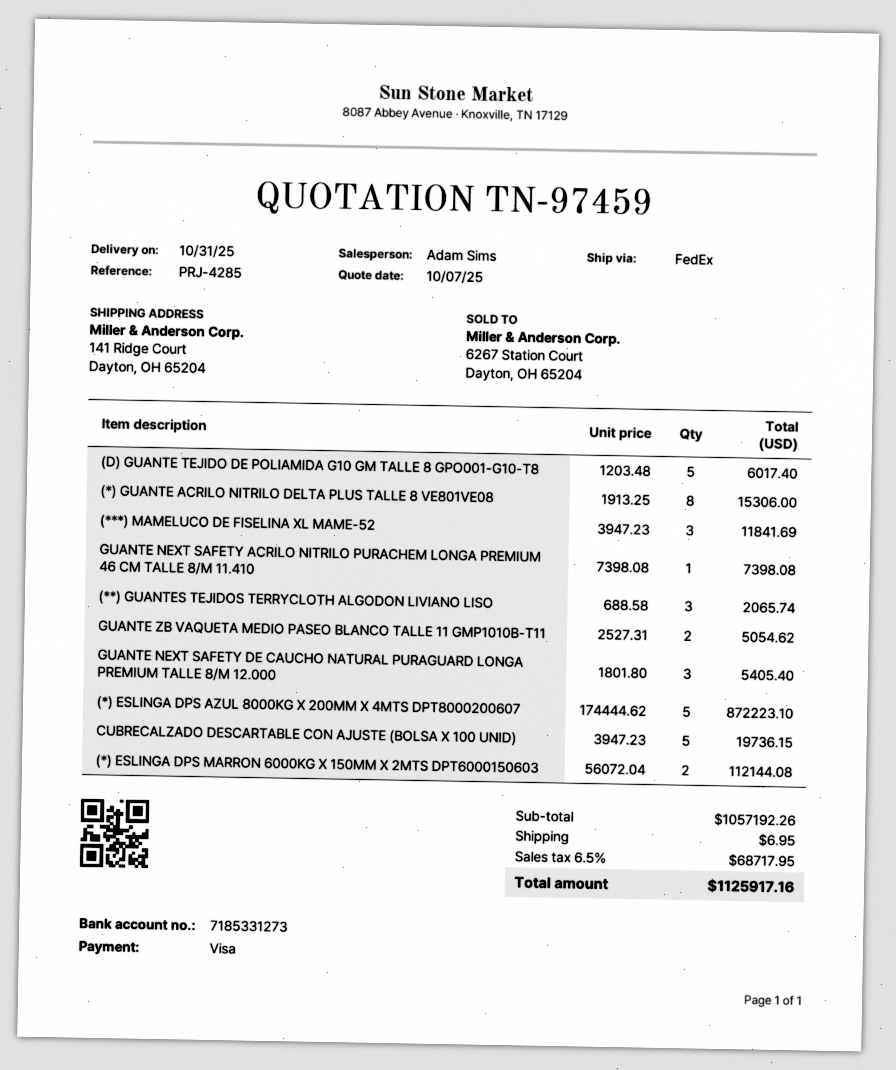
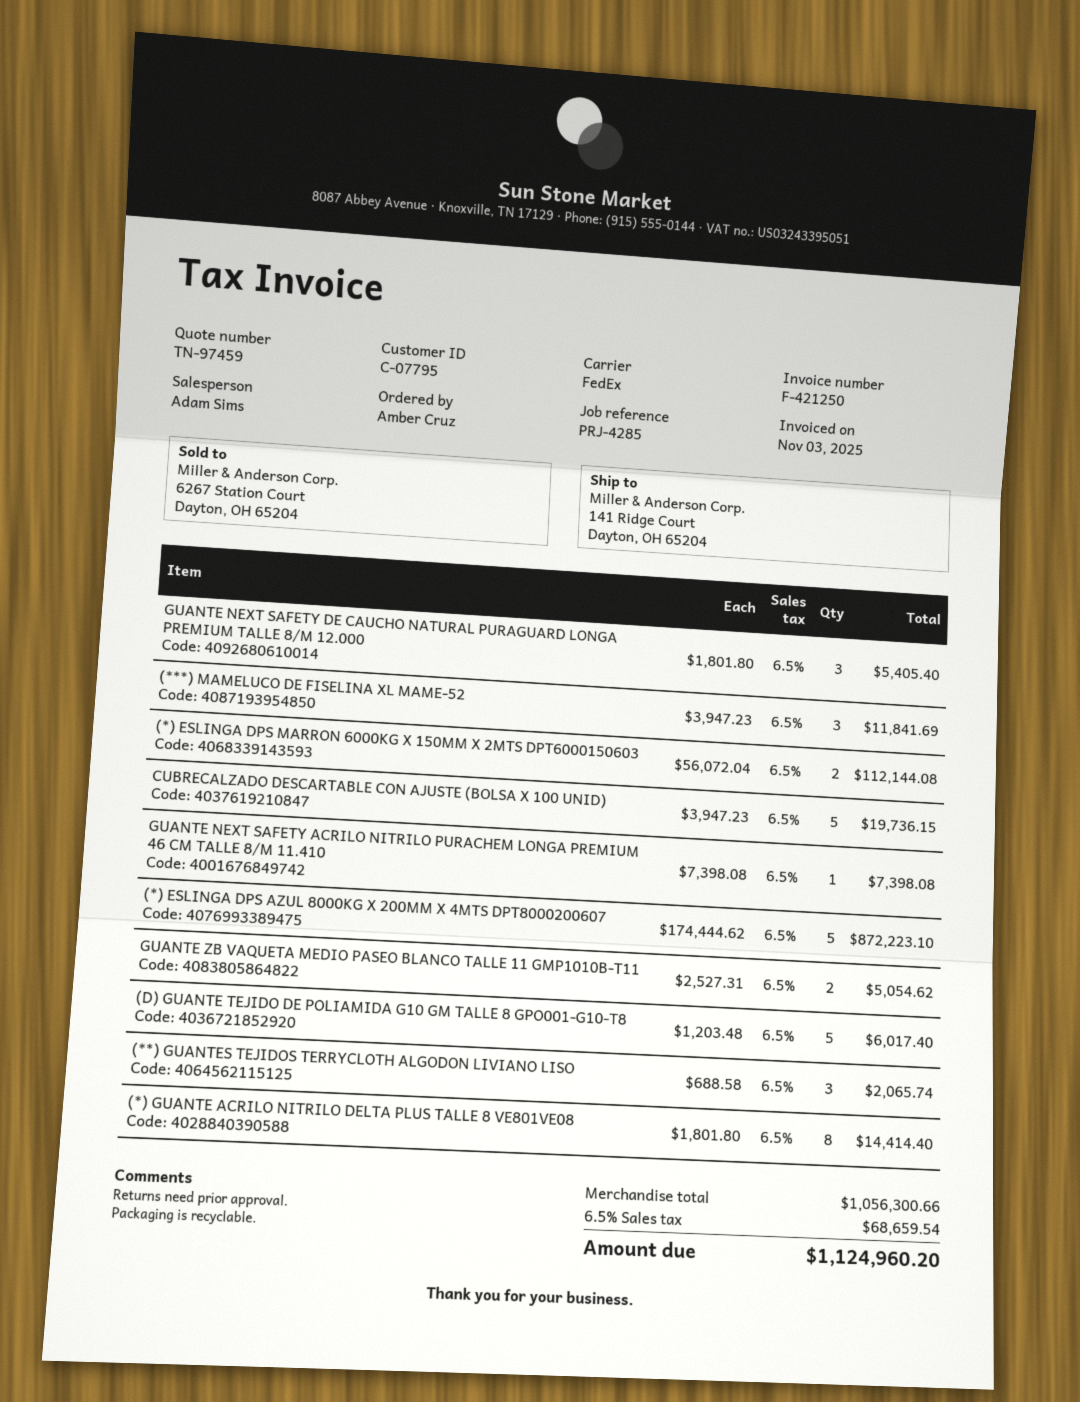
(*) GUANTE ACRILO NITRILO DELTA PLUS TALLE 8 VE801VE08: 8 x 1913.25 = 15306.00 -> 8 x 1801.80 = 14414.40
subtotal: 1057192.26 -> 1056300.66
shipping: 6.95 -> none
tax: 6.5% = 68717.95 -> 6.5% = 68659.54
total: 1125917.16 -> 1124960.20

